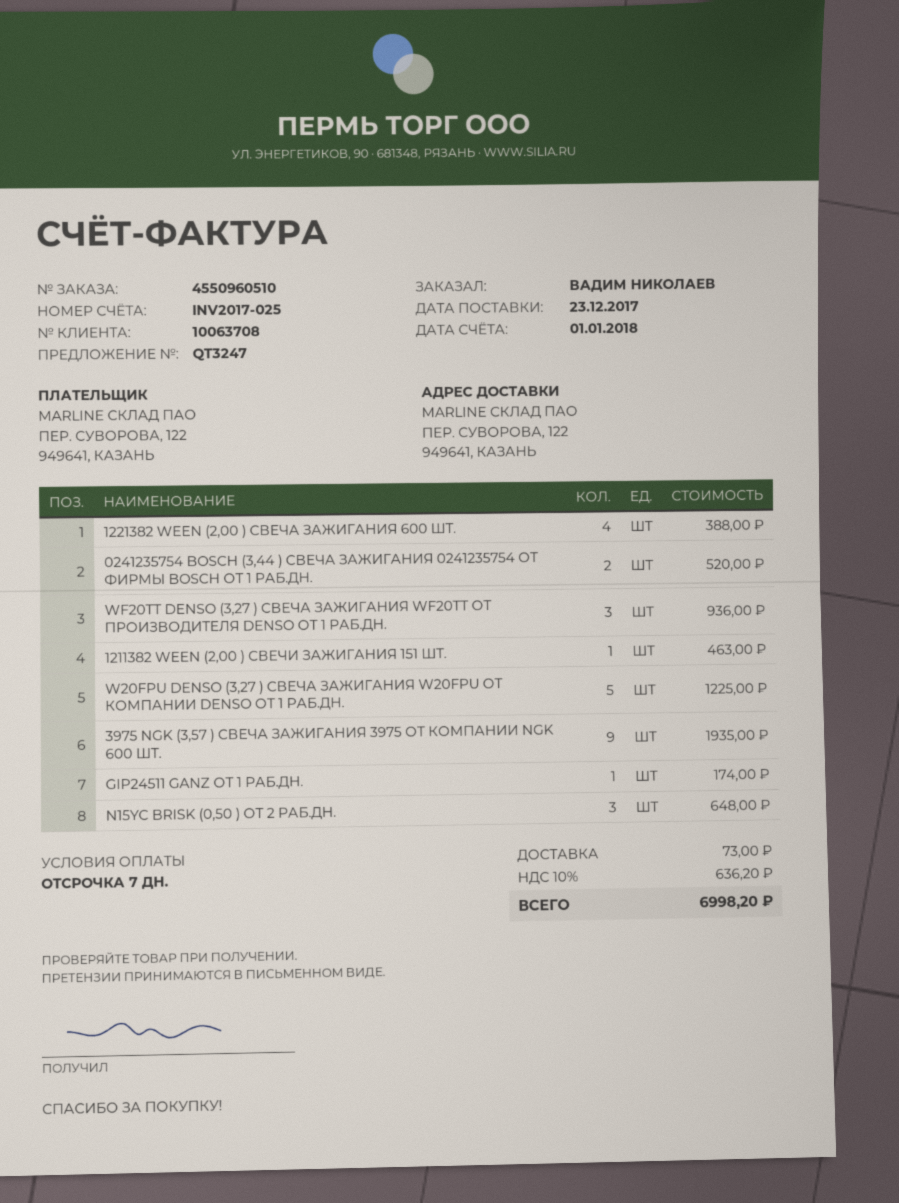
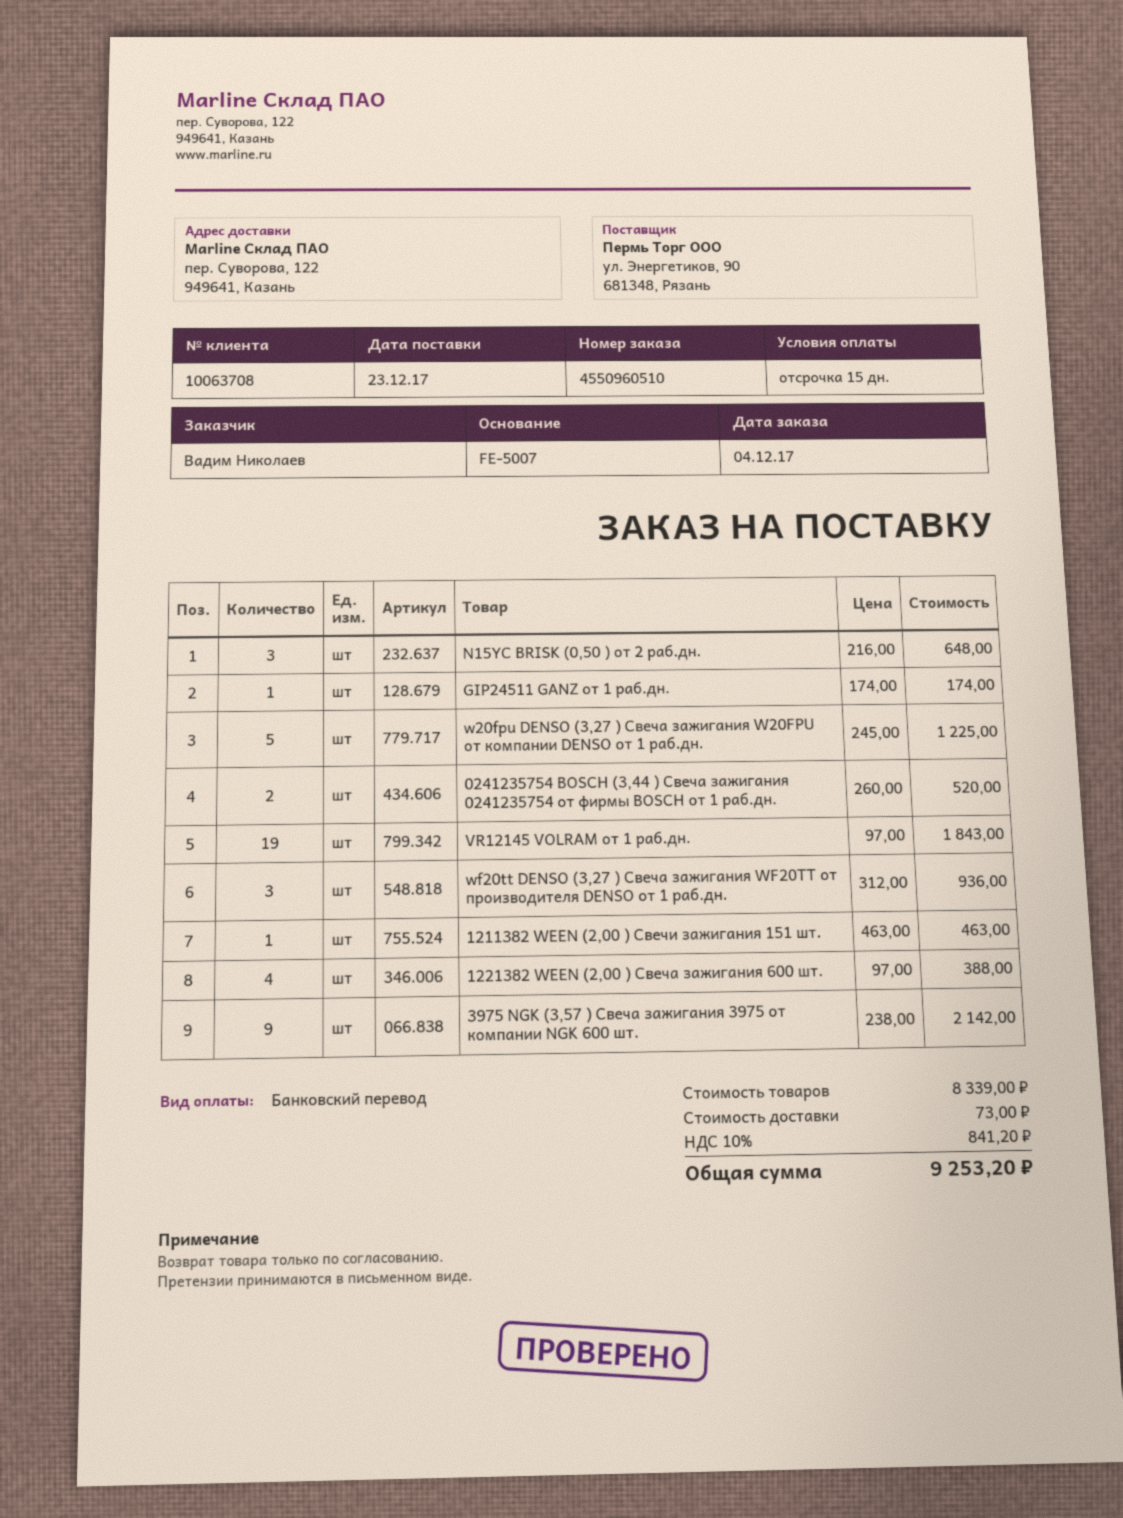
payment terms: 7 days -> 15 days
3975 NGK (3,57 ) СВЕЧА ЗАЖИГАНИЯ 3975 ОТ КОМПАНИИ NGK 600 ШТ.: 9 for 1935.00 -> 9 for 2142.00
VR12145 VOLRAM от 1 раб.дн.: none -> 19 for 1843.00
tax: 10% = 636.20 -> 10% = 841.20
total: 6998.20 -> 9253.20

